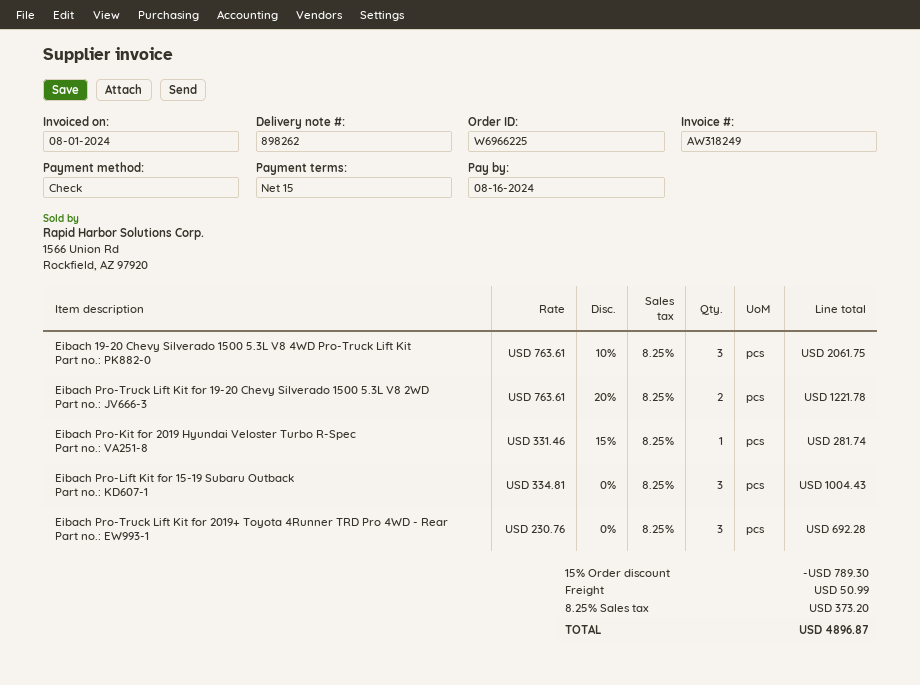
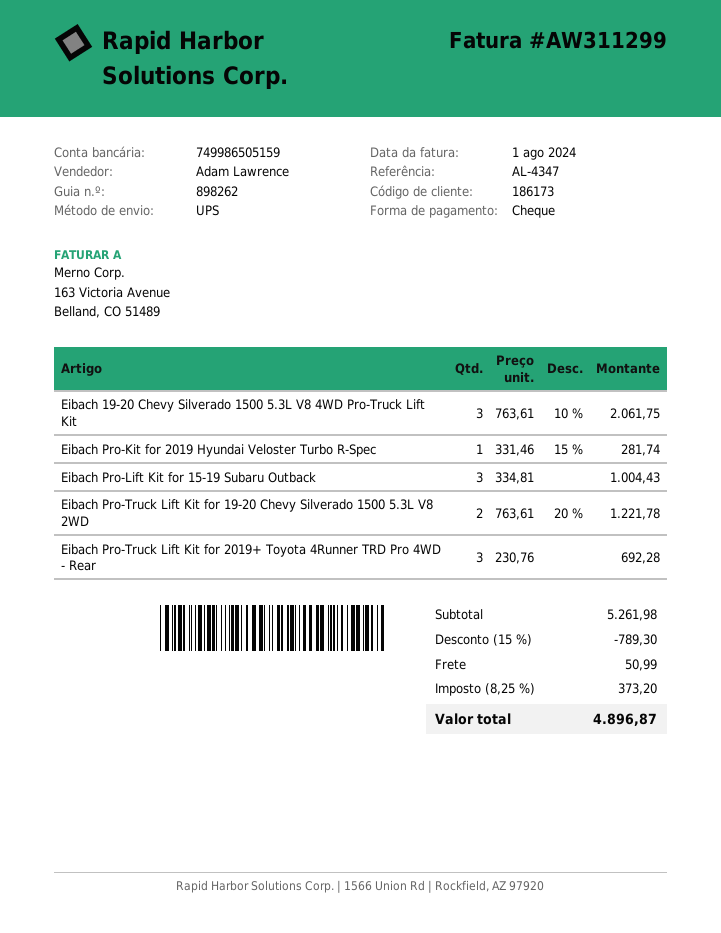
invoice number: AW318249 -> AW311299

